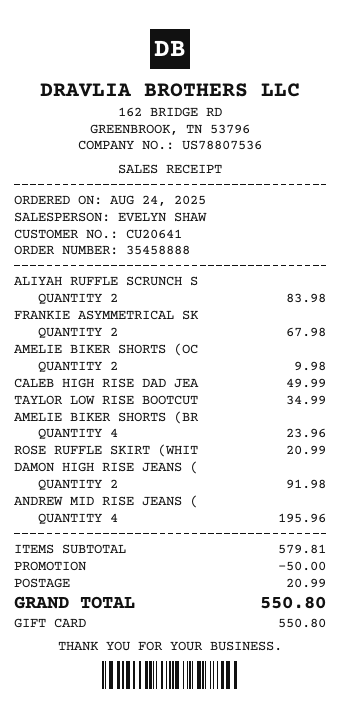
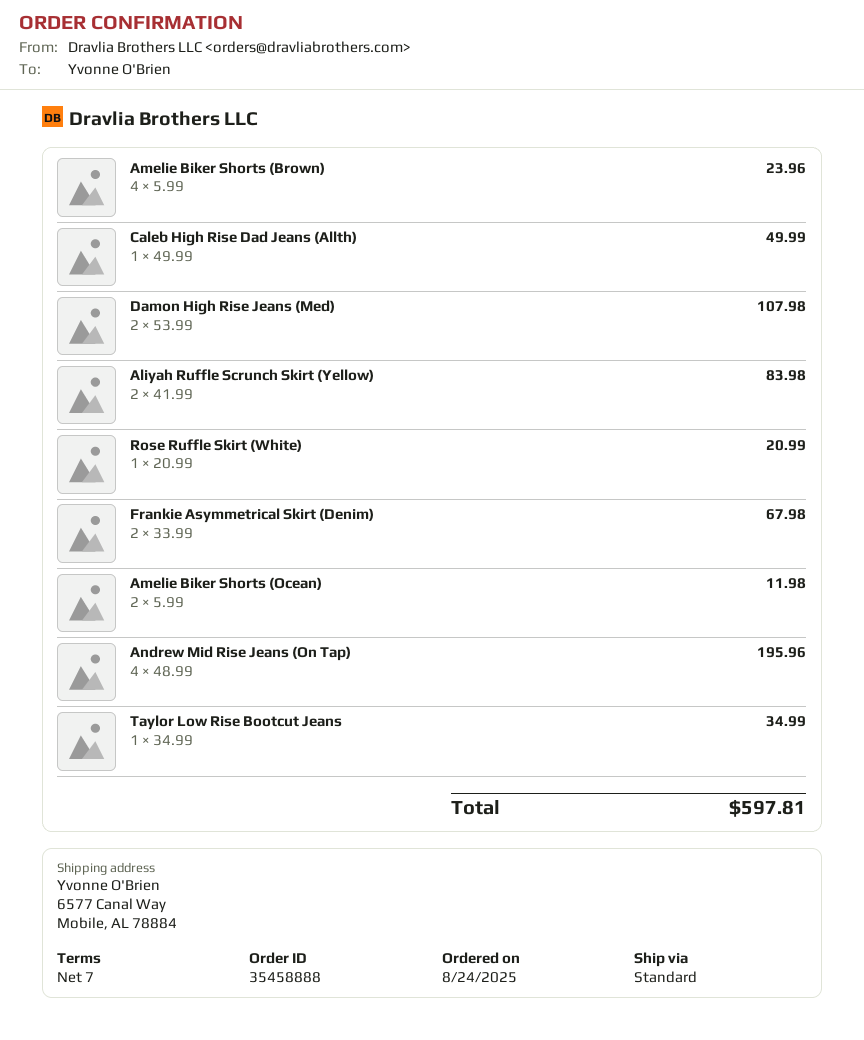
AMELIE BIKER SHORTS (OC: 2 for 9.98 -> 2 for 11.98
DAMON HIGH RISE JEANS (: 2 for 91.98 -> 2 for 107.98
discount: 50.00 -> none
shipping: 20.99 -> none
total: 550.80 -> 597.81

